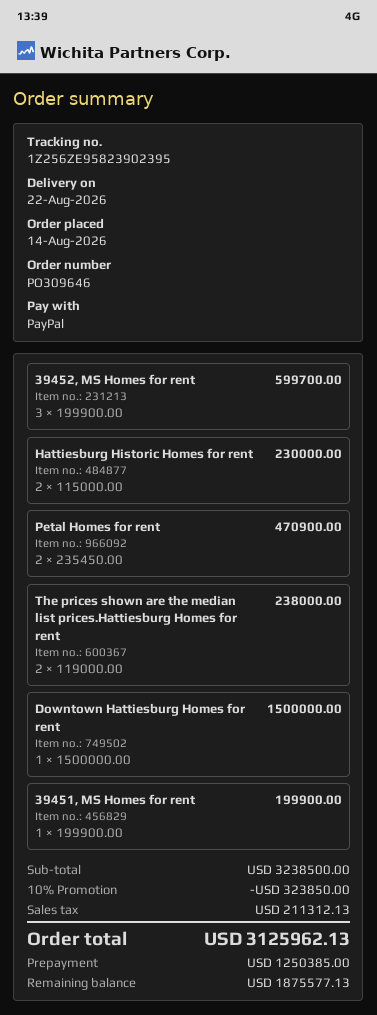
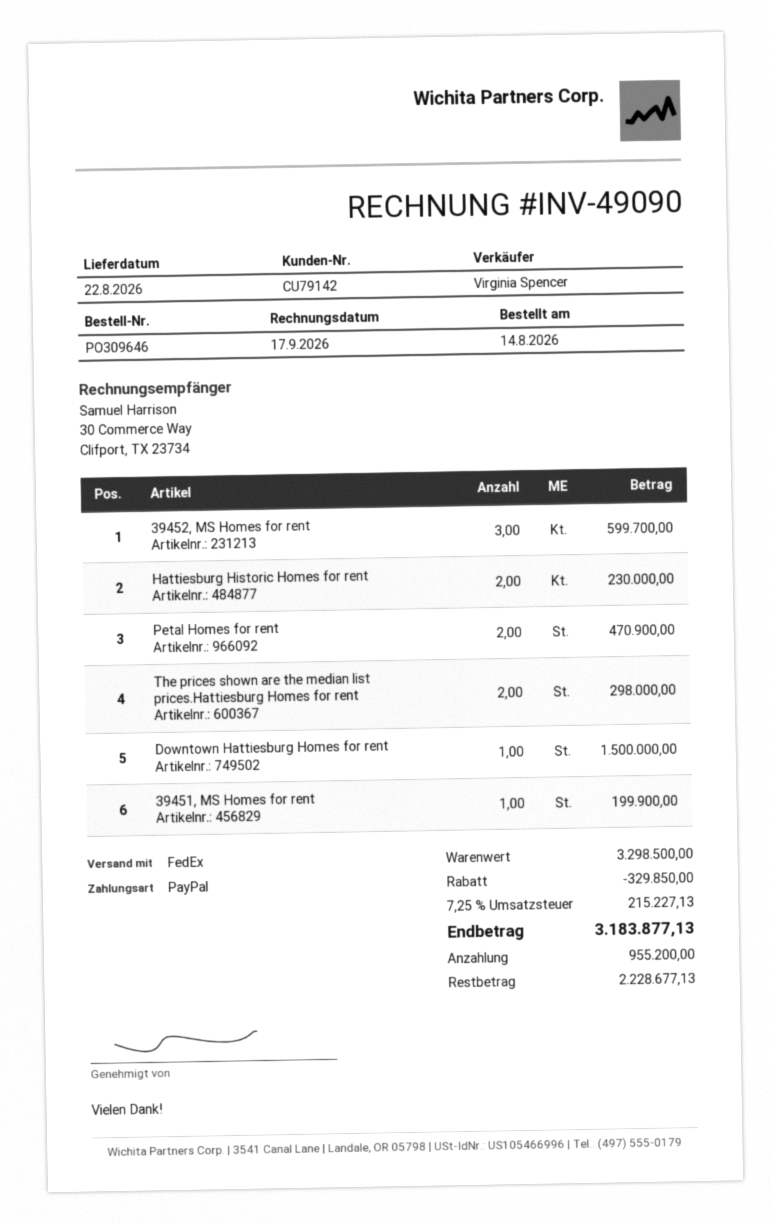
The prices shown are the median list prices.Hattiesburg Homes for rent: 2 for 238000.00 -> 2 for 298000.00
subtotal: 3238500.00 -> 3298500.00
discount: 323850.00 -> 329850.00
tax: 211312.13 -> 215227.13
total: 3125962.13 -> 3183877.13
deposit: 1250385.00 -> 955200.00
balance: 1875577.13 -> 2228677.13

